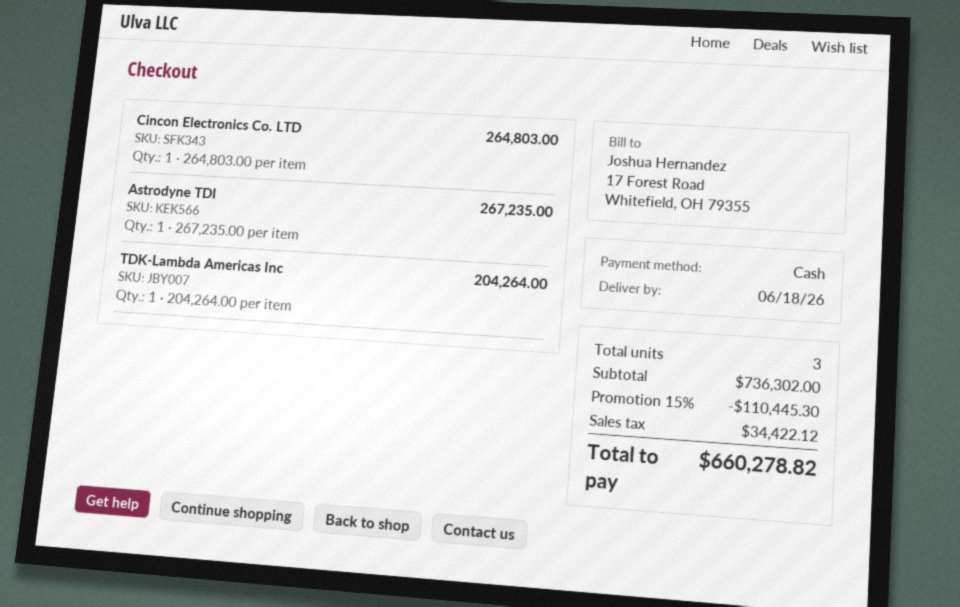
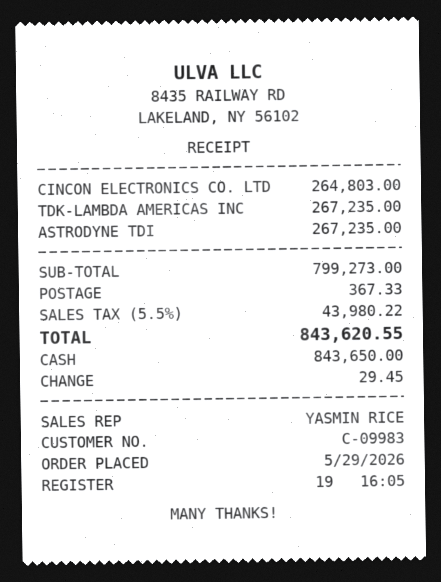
TDK-Lambda Americas Inc: 1 x 204264.00 = 204264.00 -> 1 x 267235.00 = 267235.00
subtotal: 736302.00 -> 799273.00
discount: 15% = 110445.30 -> none
shipping: none -> 367.33
tax: 34422.12 -> 43980.22
total: 660278.82 -> 843620.55

